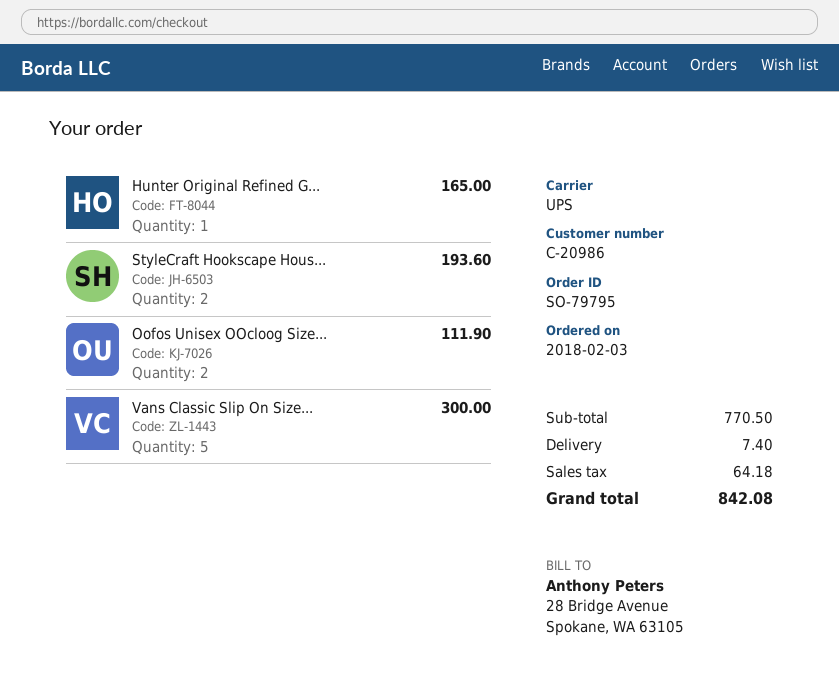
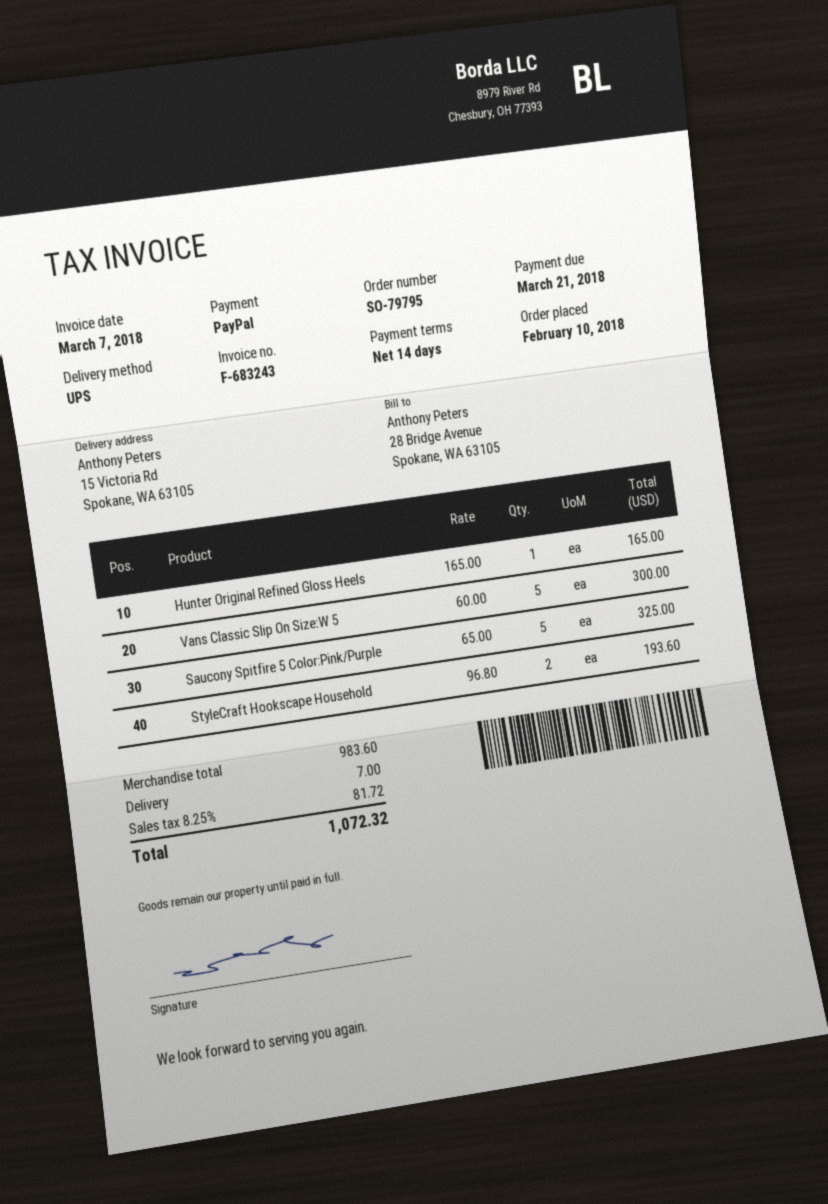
order date: 2018-02-03 -> 2018-02-10
Oofos Unisex OOcloog Size...: 2 for 111.90 -> none
Saucony Spitfire 5 Color:Pink/Purple: none -> 5 for 325.00
subtotal: 770.50 -> 983.60
shipping: 7.40 -> 7.00
tax: 64.18 -> 81.72
total: 842.08 -> 1072.32

